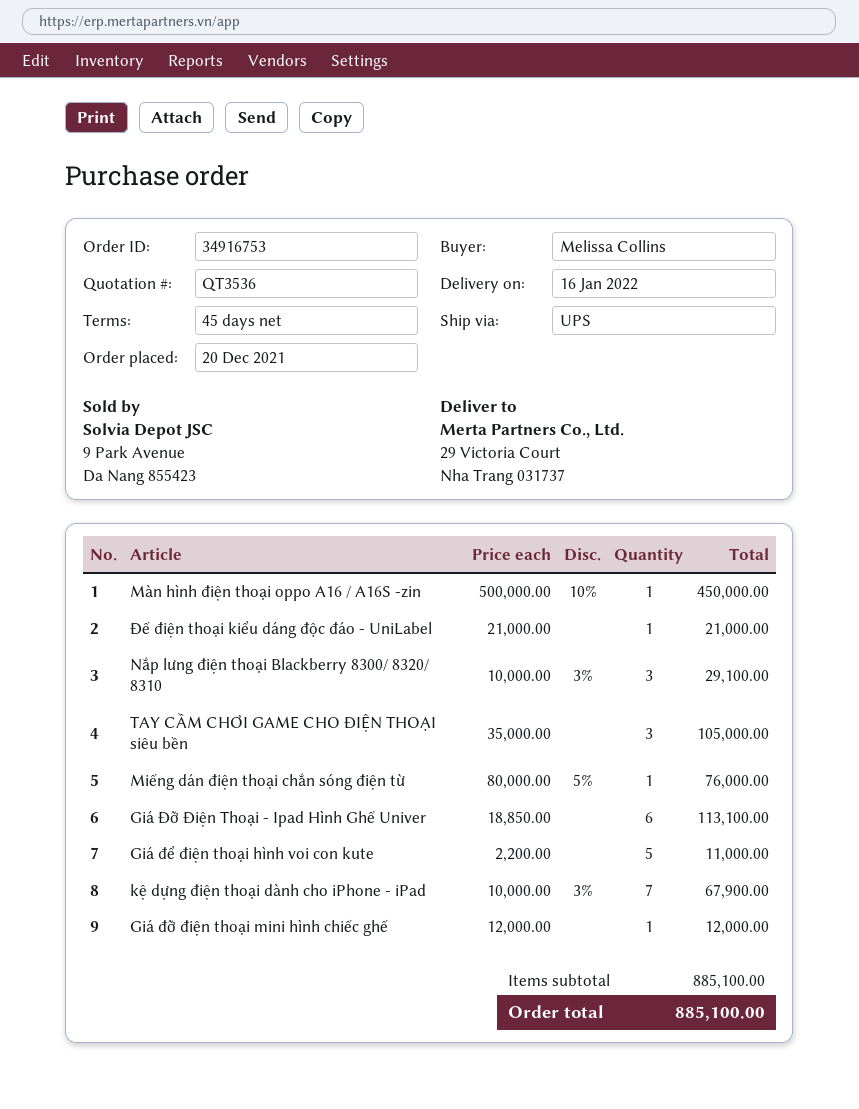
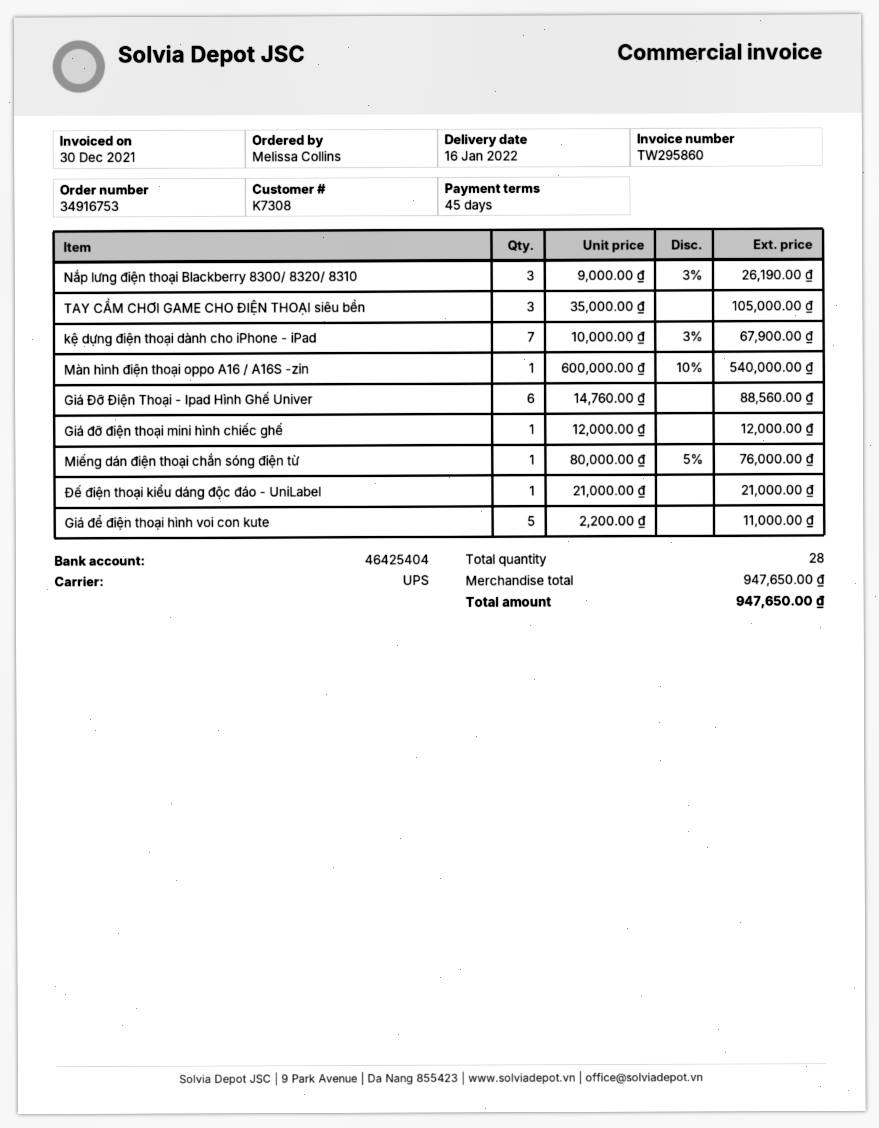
Màn hình điện thoại oppo A16 / A16S -zin: 1 x 500000.00 - 10% = 450000.00 -> 1 x 600000.00 - 10% = 540000.00
Nắp lưng điện thoại Blackberry 8300/ 8320/ 8310: 3 x 10000.00 - 3% = 29100.00 -> 3 x 9000.00 - 3% = 26190.00
Giá Đỡ Điện Thoại - Ipad Hình Ghế Univer: 6 x 18850.00 = 113100.00 -> 6 x 14760.00 = 88560.00
subtotal: 885100.00 -> 947650.00
total: 885100.00 -> 947650.00

